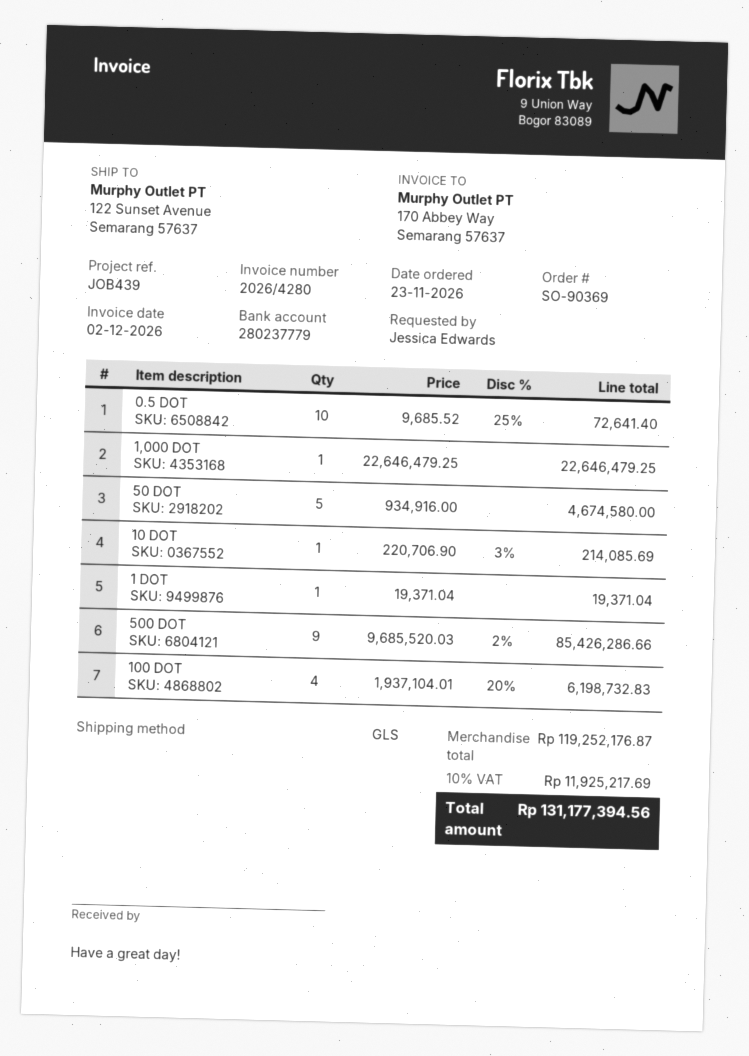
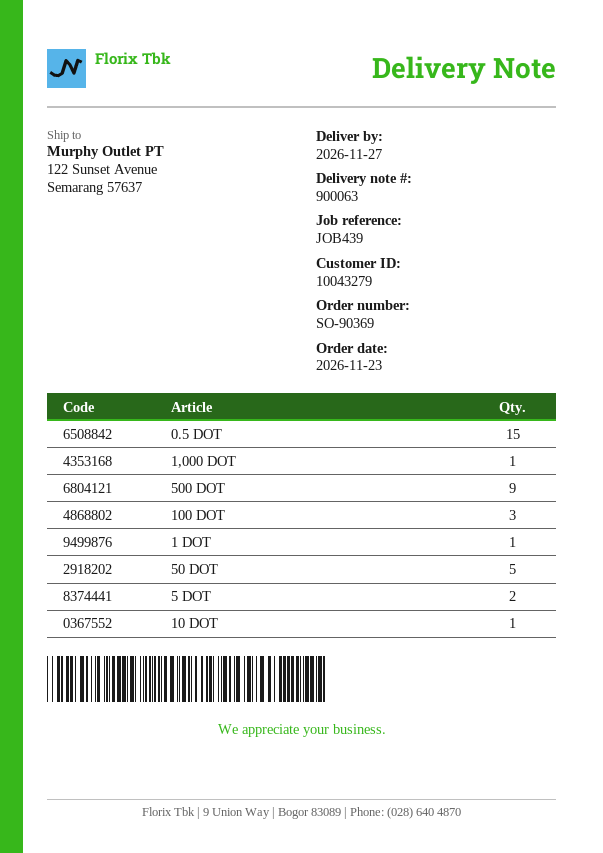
0.5 DOT: 10 -> 15
100 DOT: 4 -> 3
5 DOT: none -> 2

